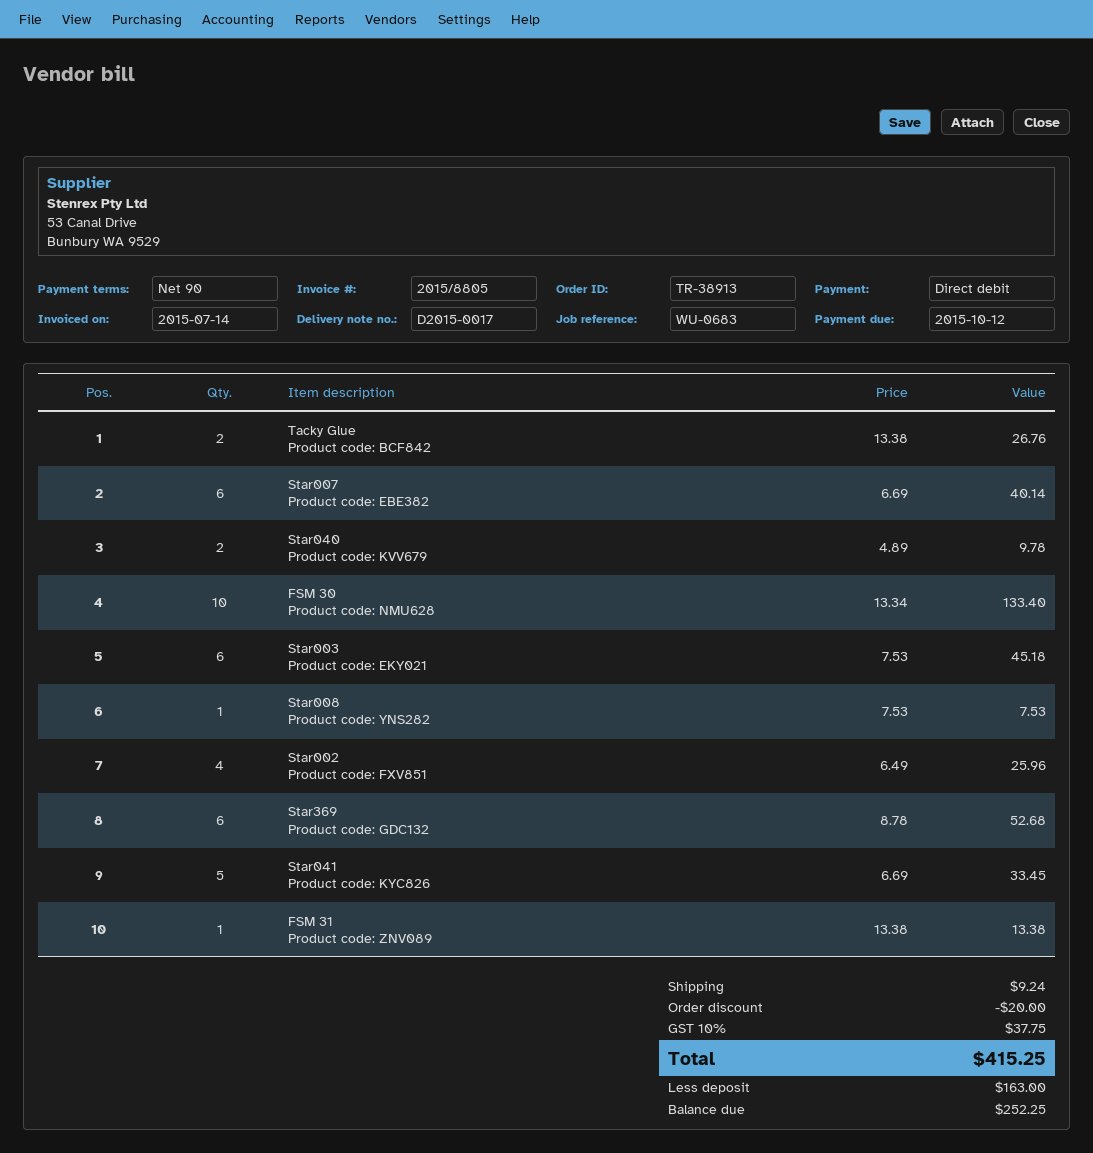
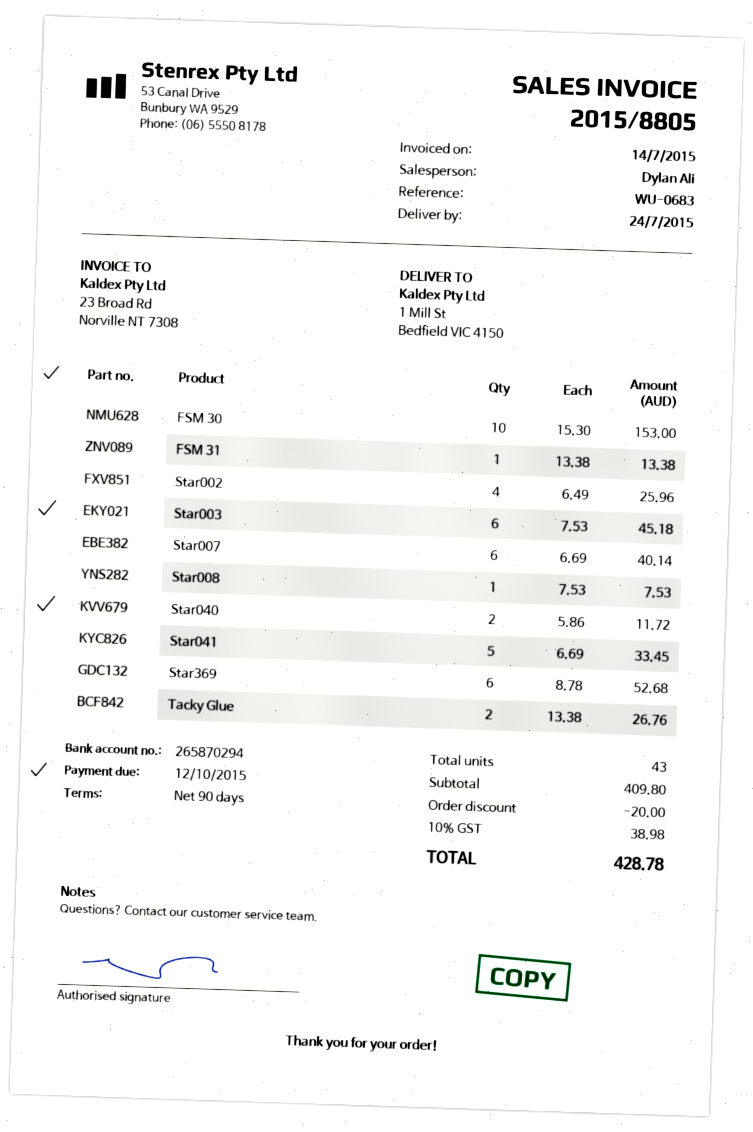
Star040: 2 x 4.89 = 9.78 -> 2 x 5.86 = 11.72
FSM 30: 10 x 13.34 = 133.40 -> 10 x 15.30 = 153.00
shipping: 9.24 -> none
tax: 10% = 37.75 -> 10% = 38.98
total: 415.25 -> 428.78

